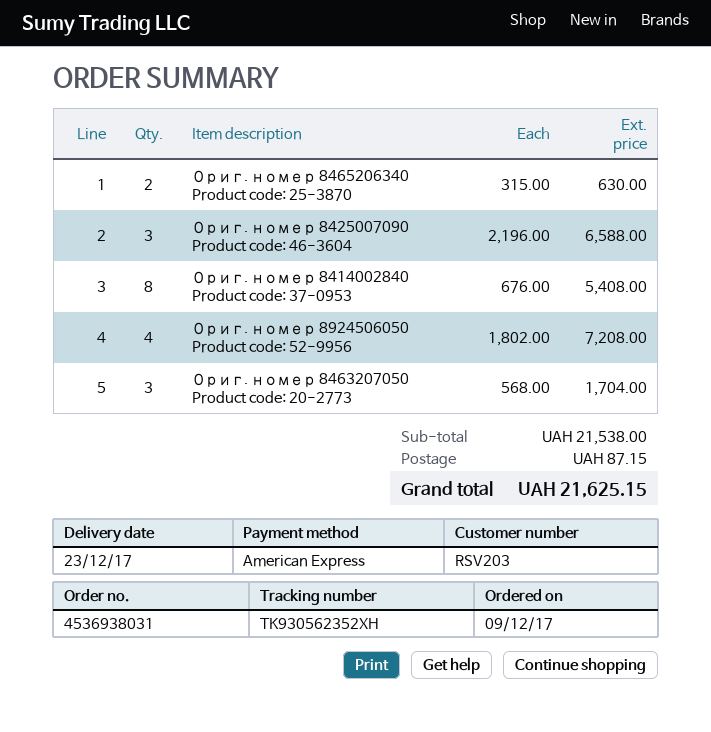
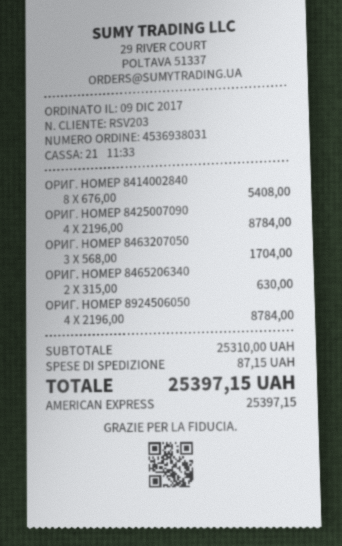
Ориг. номер 8425007090: 3 x 2196.00 = 6588.00 -> 4 x 2196.00 = 8784.00
Ориг. номер 8924506050: 4 x 1802.00 = 7208.00 -> 4 x 2196.00 = 8784.00
subtotal: 21538.00 -> 25310.00
total: 21625.15 -> 25397.15

